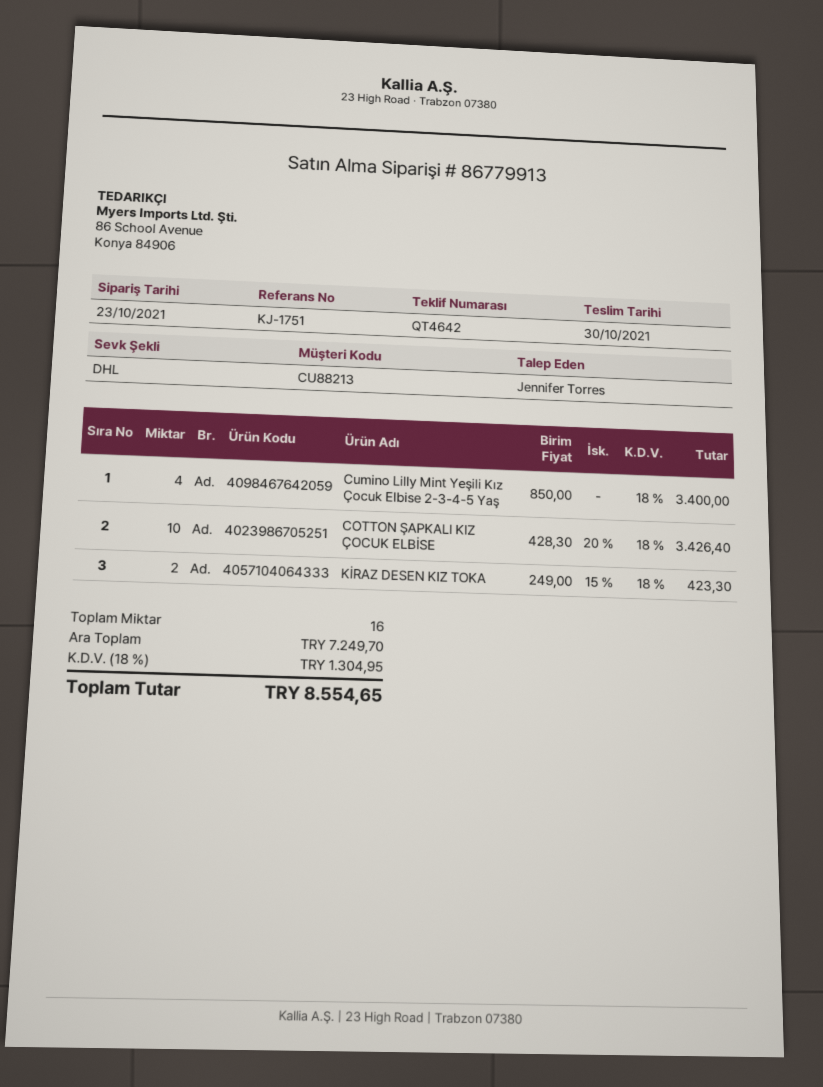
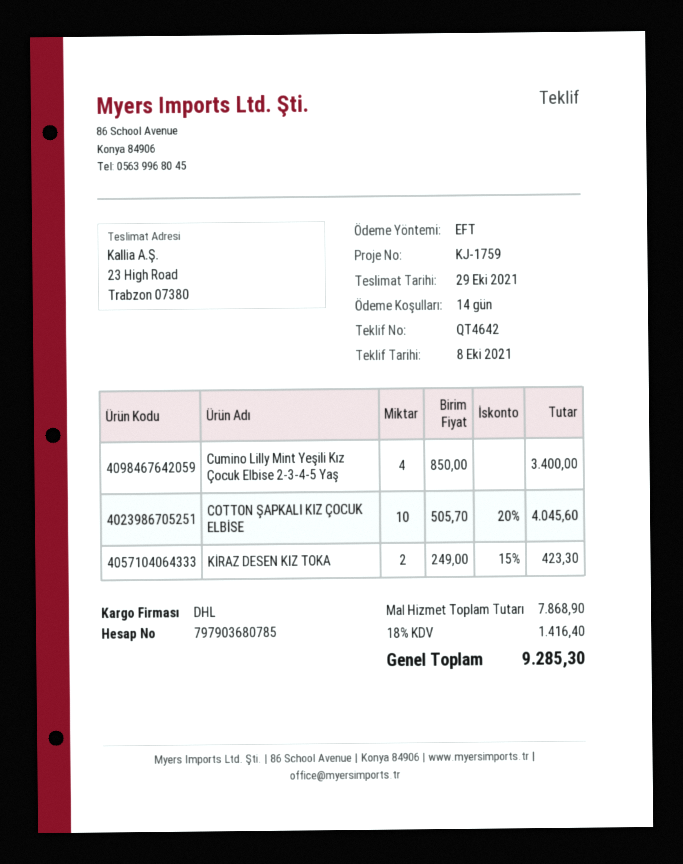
delivery date: 2021-10-30 -> 2021-10-29
reference: KJ-1751 -> KJ-1759
COTTON ŞAPKALI KIZ ÇOCUK ELBİSE: 10 x 428.30 - 20% = 3426.40 -> 10 x 505.70 - 20% = 4045.60
subtotal: 7249.70 -> 7868.90
tax: 18% = 1304.95 -> 18% = 1416.40
total: 8554.65 -> 9285.30

